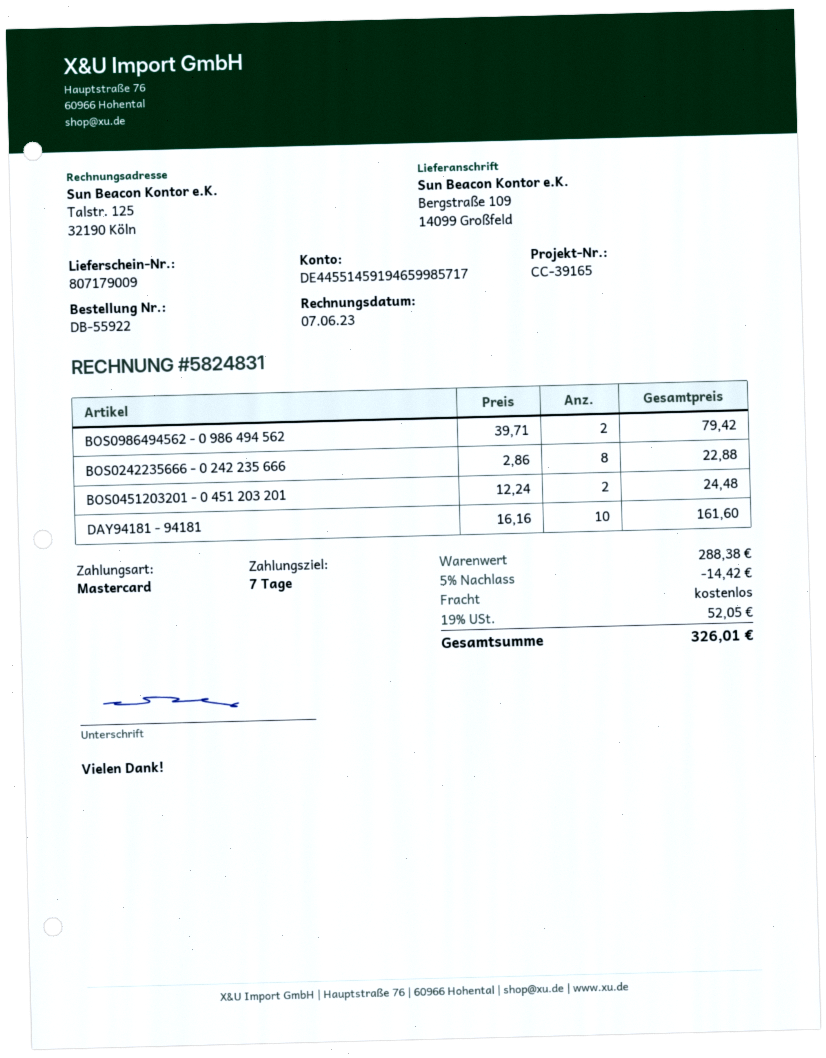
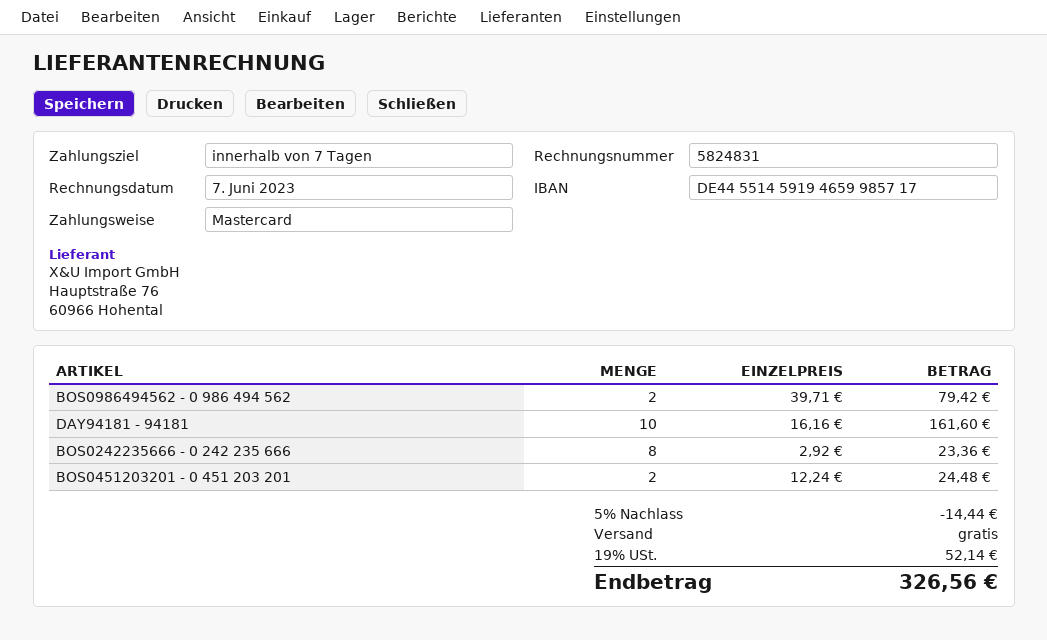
BOS0242235666 - 0 242 235 666: 8 x 2.86 = 22.88 -> 8 x 2.92 = 23.36
discount: 5% = 14.42 -> 5% = 14.44
tax: 19% = 52.05 -> 19% = 52.14
total: 326.01 -> 326.56

